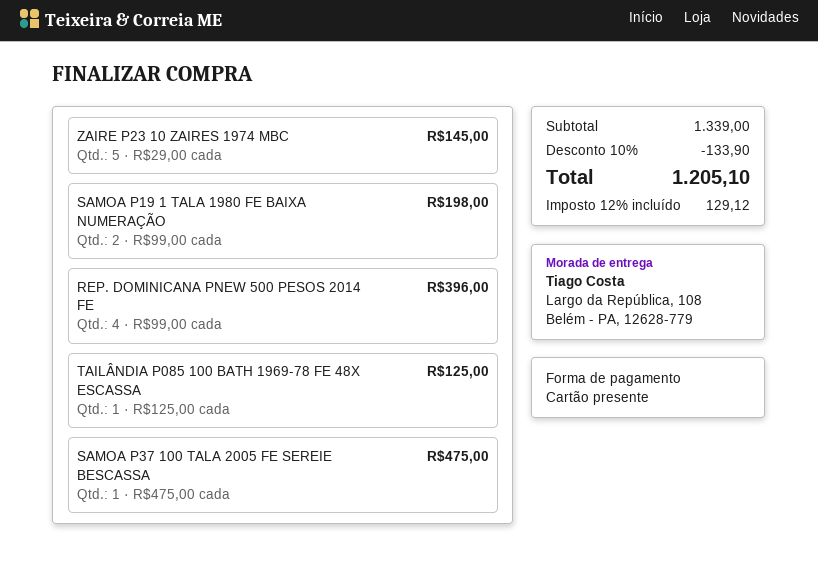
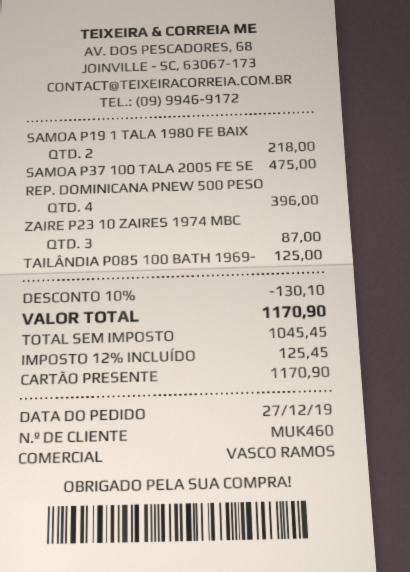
ZAIRE P23 10 ZAIRES 1974 MBC: 5 for 145.00 -> 3 for 87.00
SAMOA P19 1 TALA 1980 FE BAIXA NUMERAÇÃO: 2 for 198.00 -> 2 for 218.00
discount: 10% = 133.90 -> 10% = 130.10
tax: 12% = 129.12 -> 12% = 125.45
total: 1205.10 -> 1170.90

